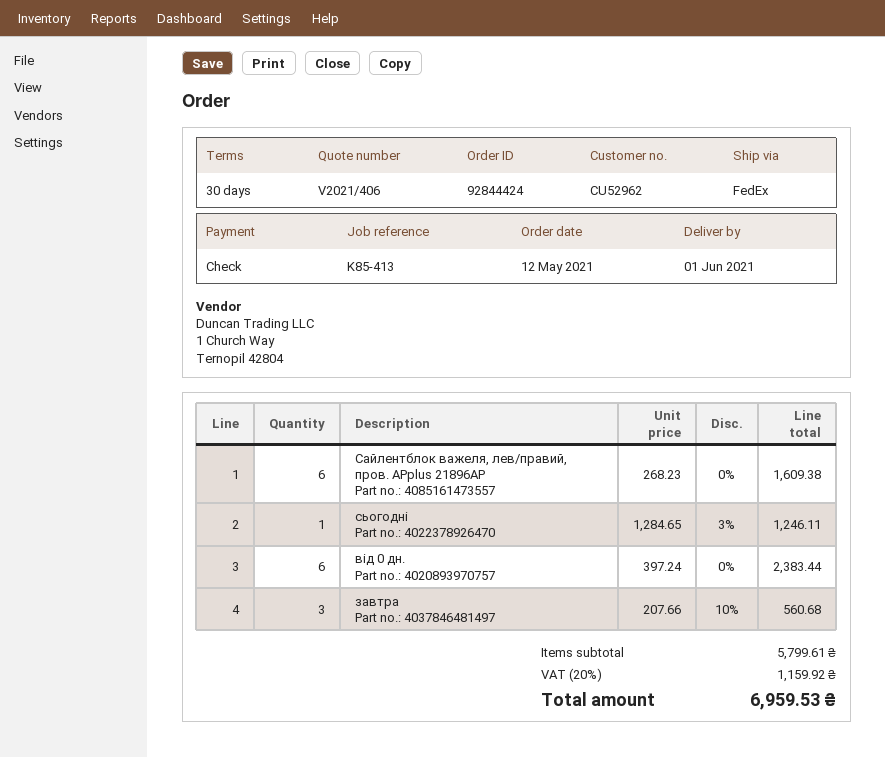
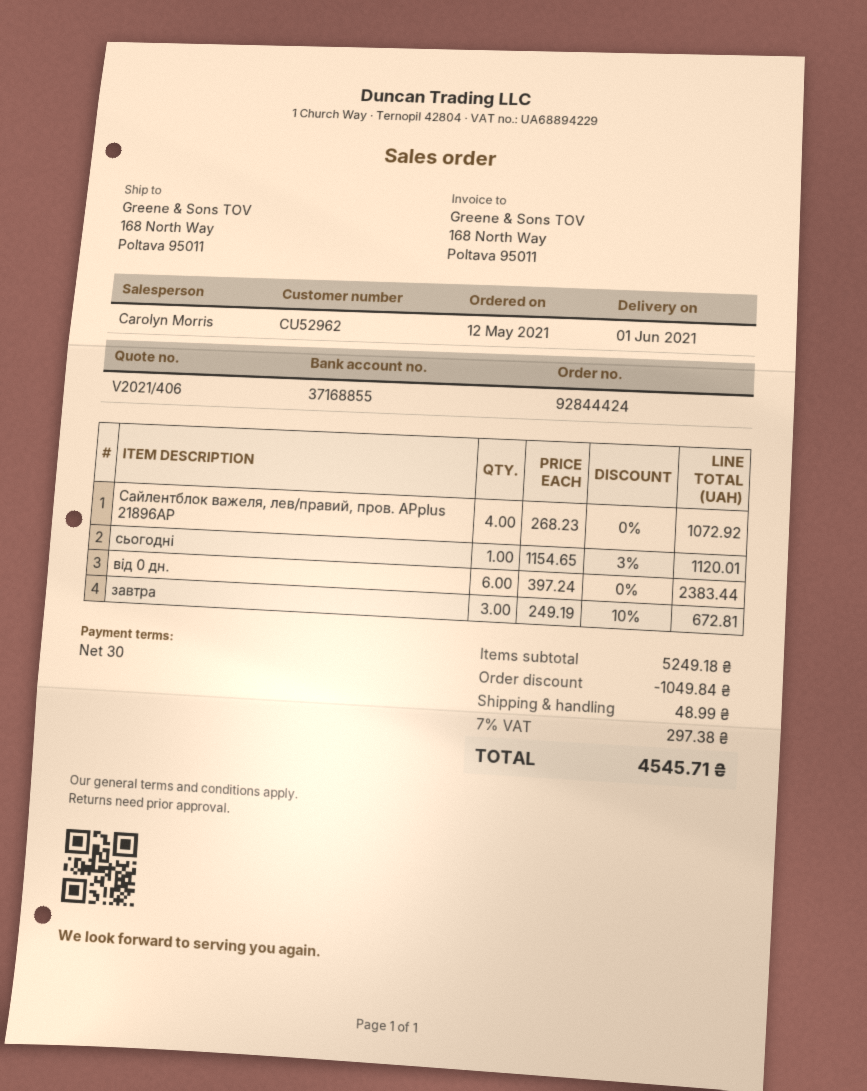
Сайлентблок важеля, лев/правий, пров. APplus 21896AP: 6 x 268.23 = 1609.38 -> 4 x 268.23 = 1072.92
сьогодні: 1 x 1284.65 - 3% = 1246.11 -> 1 x 1154.65 - 3% = 1120.01
завтра: 3 x 207.66 - 10% = 560.68 -> 3 x 249.19 - 10% = 672.81
subtotal: 5799.61 -> 5249.18
discount: none -> 1049.84
shipping: none -> 48.99
tax: 20% = 1159.92 -> 7% = 297.38
total: 6959.53 -> 4545.71

